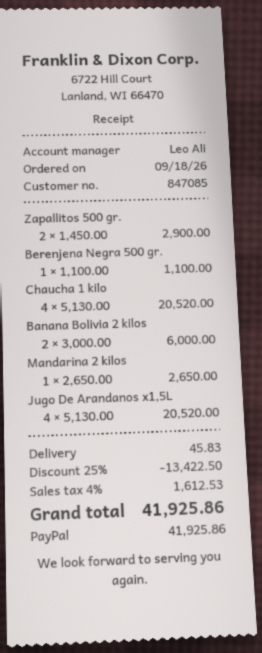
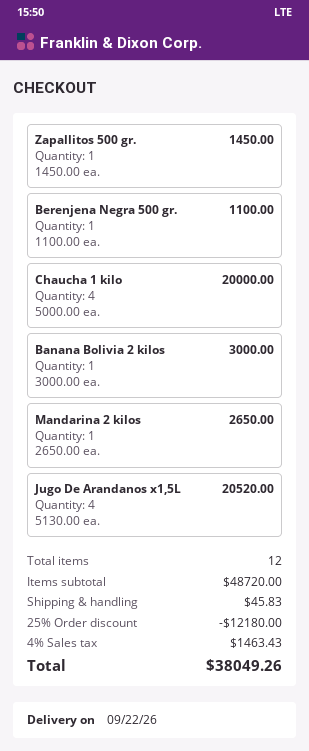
Zapallitos 500 gr.: 2 x 1450.00 = 2900.00 -> 1 x 1450.00 = 1450.00
Chaucha 1 kilo: 4 x 5130.00 = 20520.00 -> 4 x 5000.00 = 20000.00
Banana Bolivia 2 kilos: 2 x 3000.00 = 6000.00 -> 1 x 3000.00 = 3000.00
discount: 25% = 13422.50 -> 25% = 12180.00
tax: 4% = 1612.53 -> 4% = 1463.43
total: 41925.86 -> 38049.26

